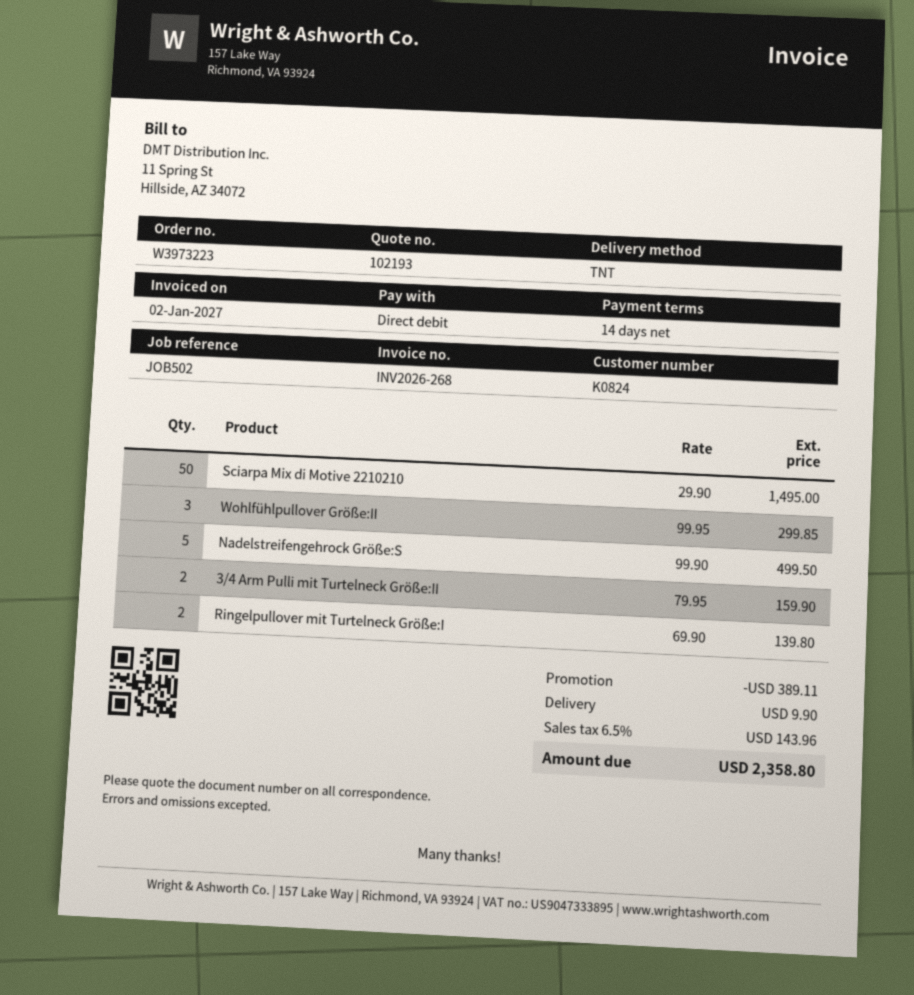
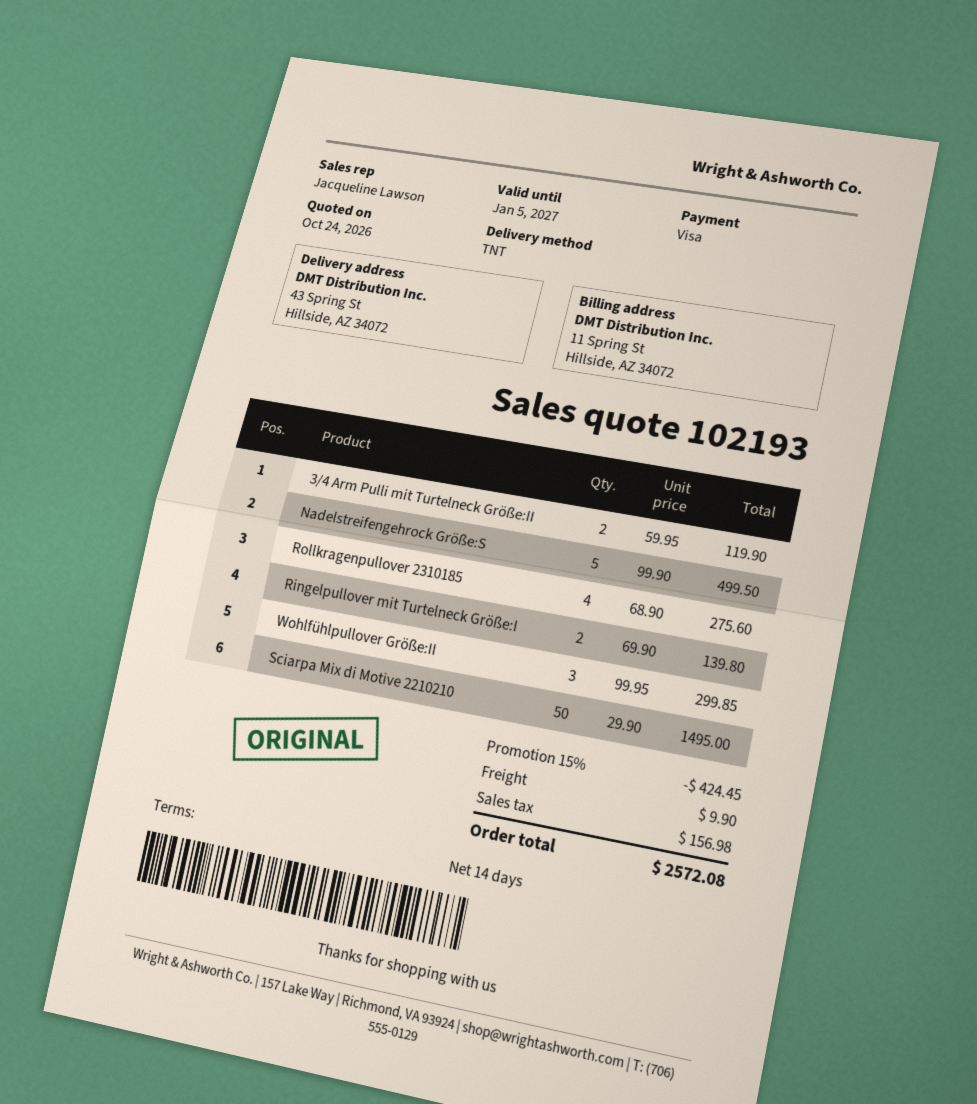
payment method: direct debit -> Visa
3/4 Arm Pulli mit Turtelneck Größe:II: 2 x 79.95 = 159.90 -> 2 x 59.95 = 119.90
Rollkragenpullover 2310185: none -> 4 x 68.90 = 275.60
discount: 389.11 -> 424.45
tax: 143.96 -> 156.98
total: 2358.80 -> 2572.08

